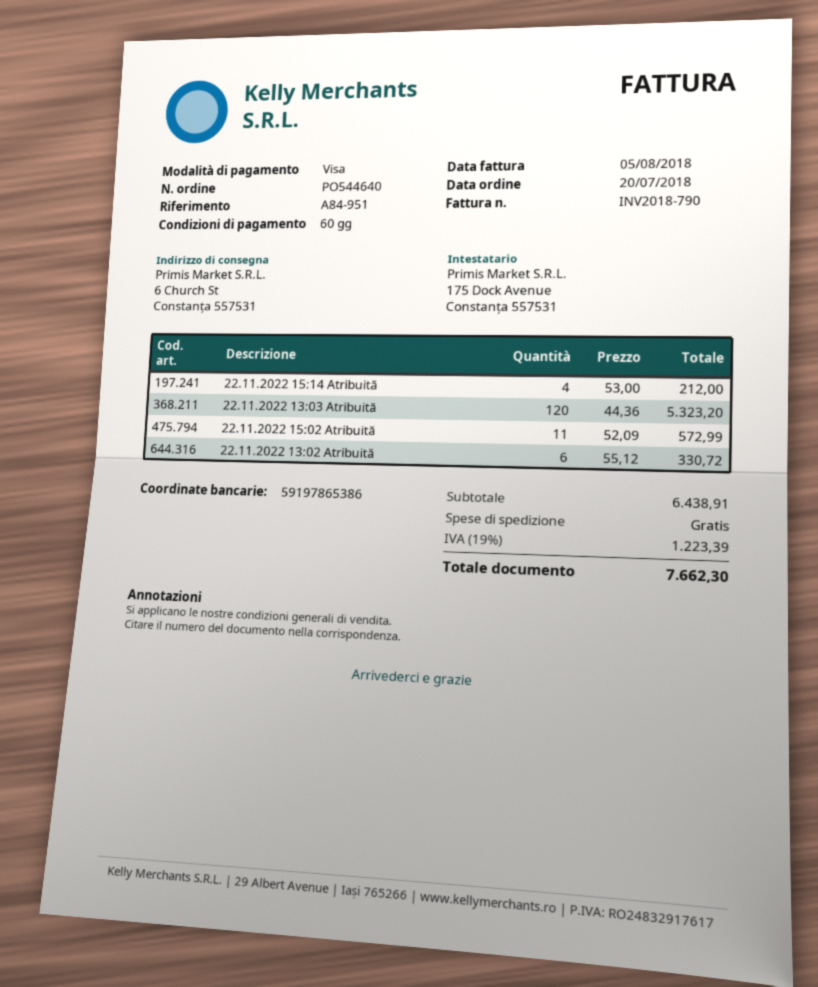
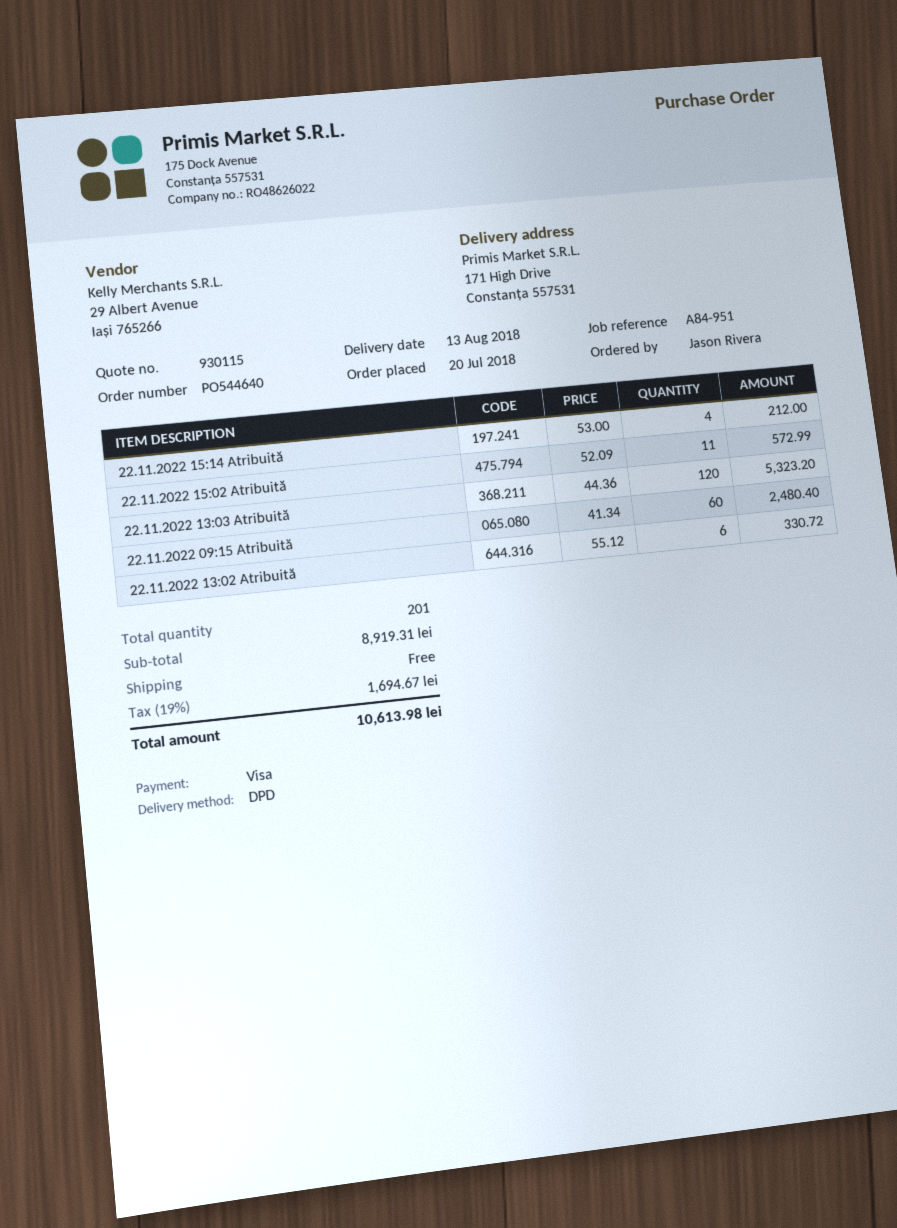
ship to: 6 Church St, Constanța 557531 -> 171 High Drive, Constanța 557531
22.11.2022 09:15 Atribuită: none -> 60 x 41.34 = 2480.40
subtotal: 6438.91 -> 8919.31
tax: 19% = 1223.39 -> 19% = 1694.67
total: 7662.30 -> 10613.98

